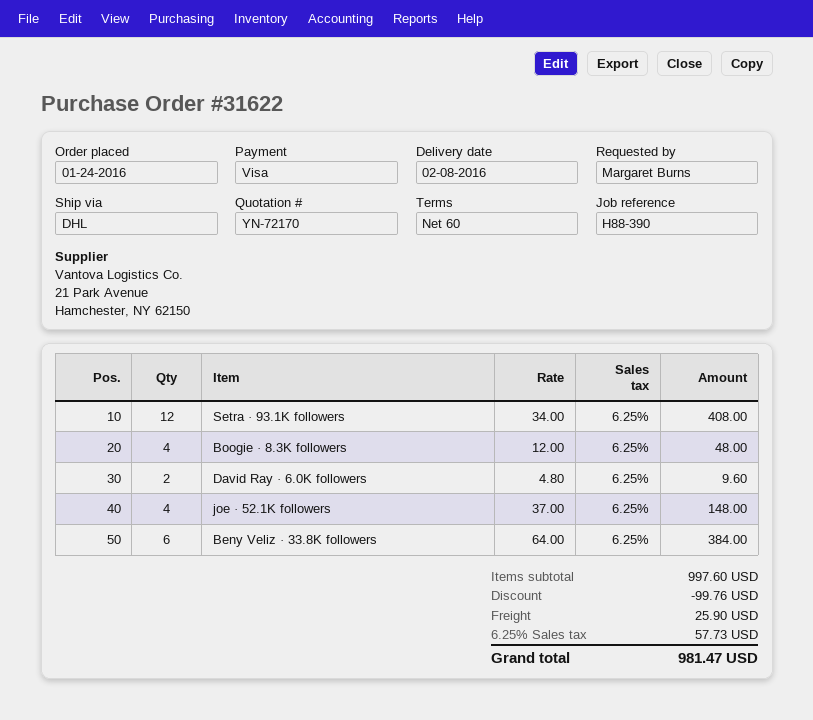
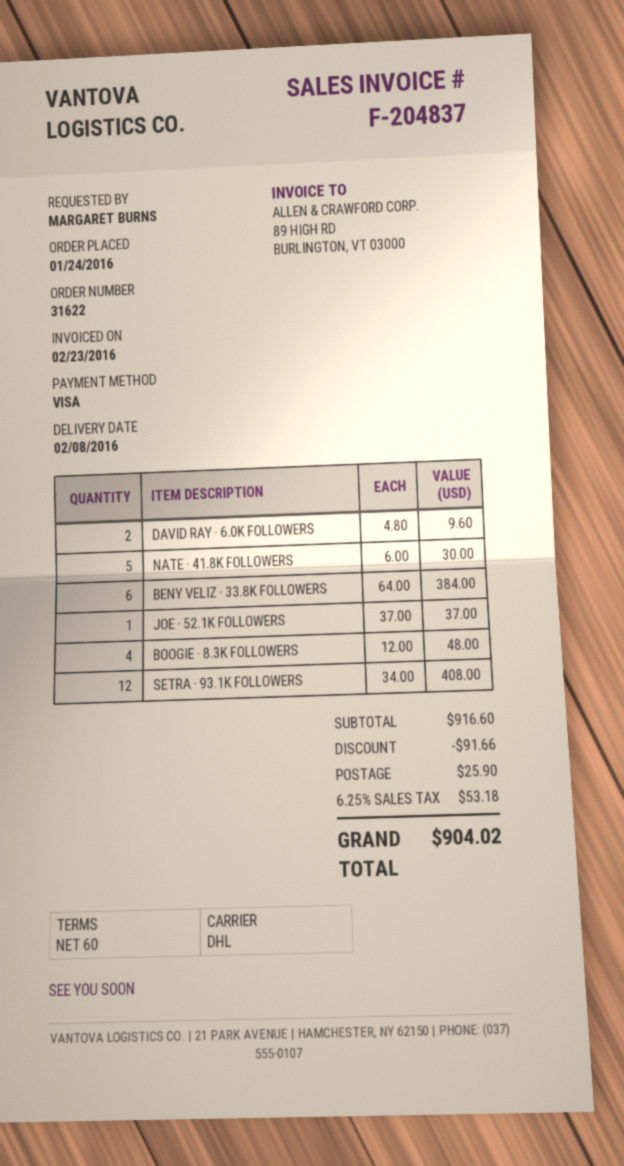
joe · 52.1K followers: 4 x 37.00 = 148.00 -> 1 x 37.00 = 37.00
NATE · 41.8K FOLLOWERS: none -> 5 x 6.00 = 30.00
subtotal: 997.60 -> 916.60
discount: 99.76 -> 91.66
tax: 6.25% = 57.73 -> 6.25% = 53.18
total: 981.47 -> 904.02

